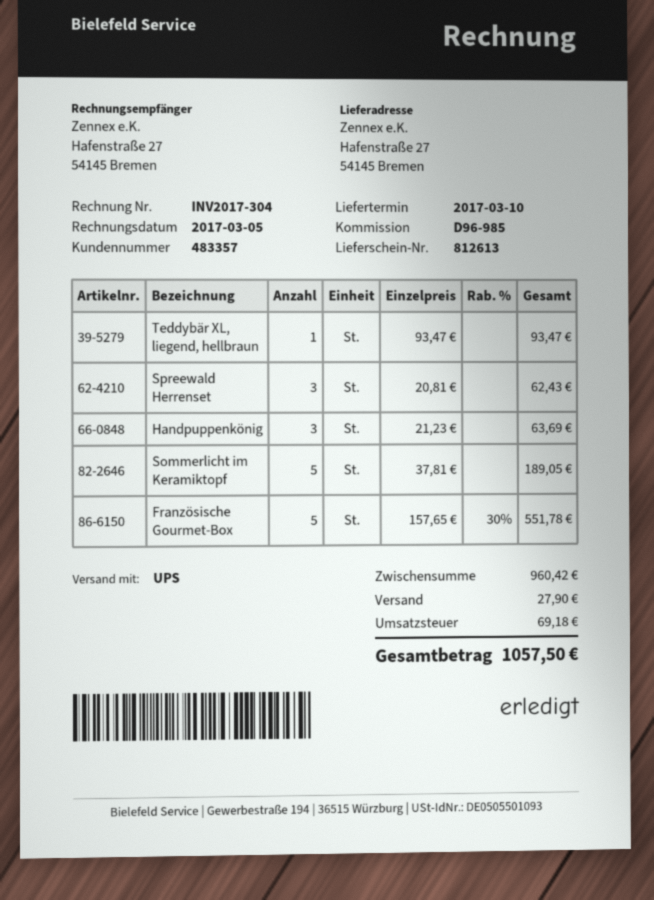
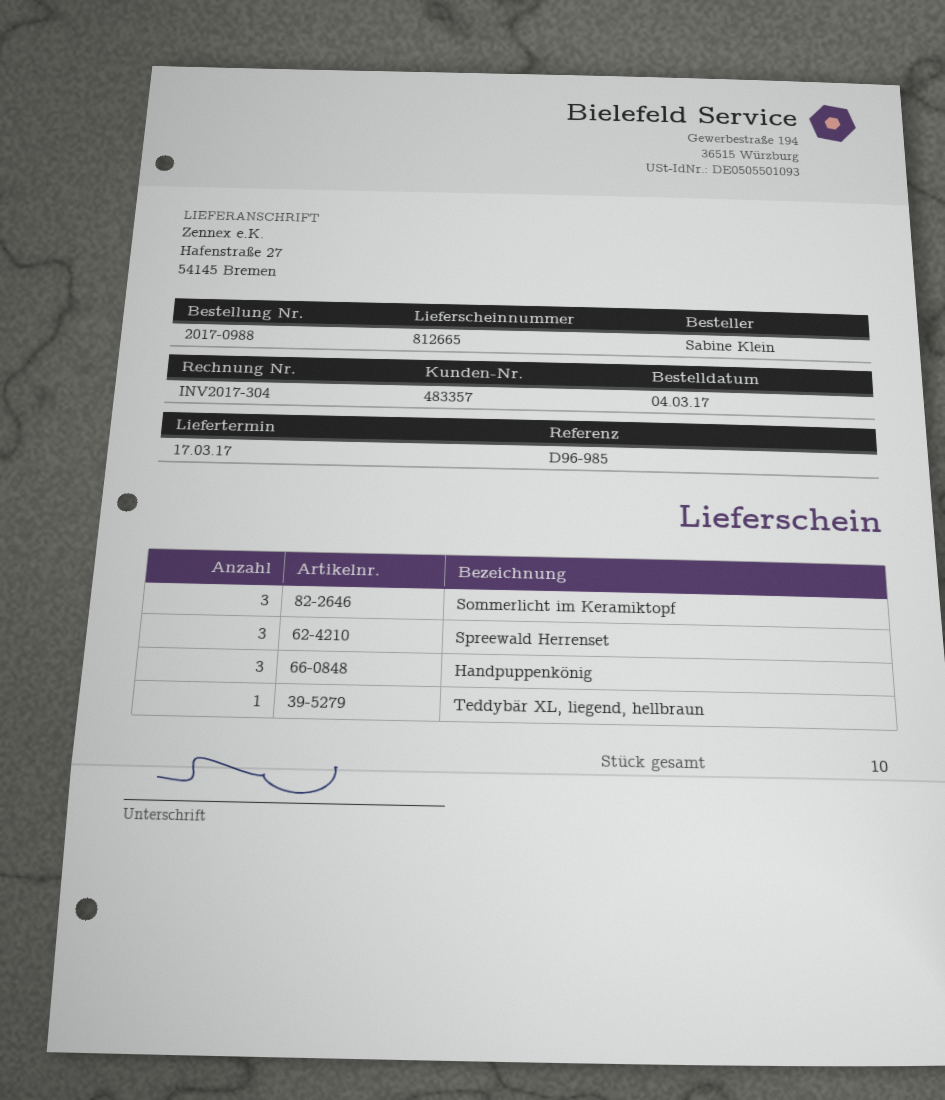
delivery note number: 812613 -> 812665
delivery date: 2017-03-10 -> 2017-03-17
Sommerlicht im Keramiktopf: 5 -> 3
Französische Gourmet-Box: 5 -> none

